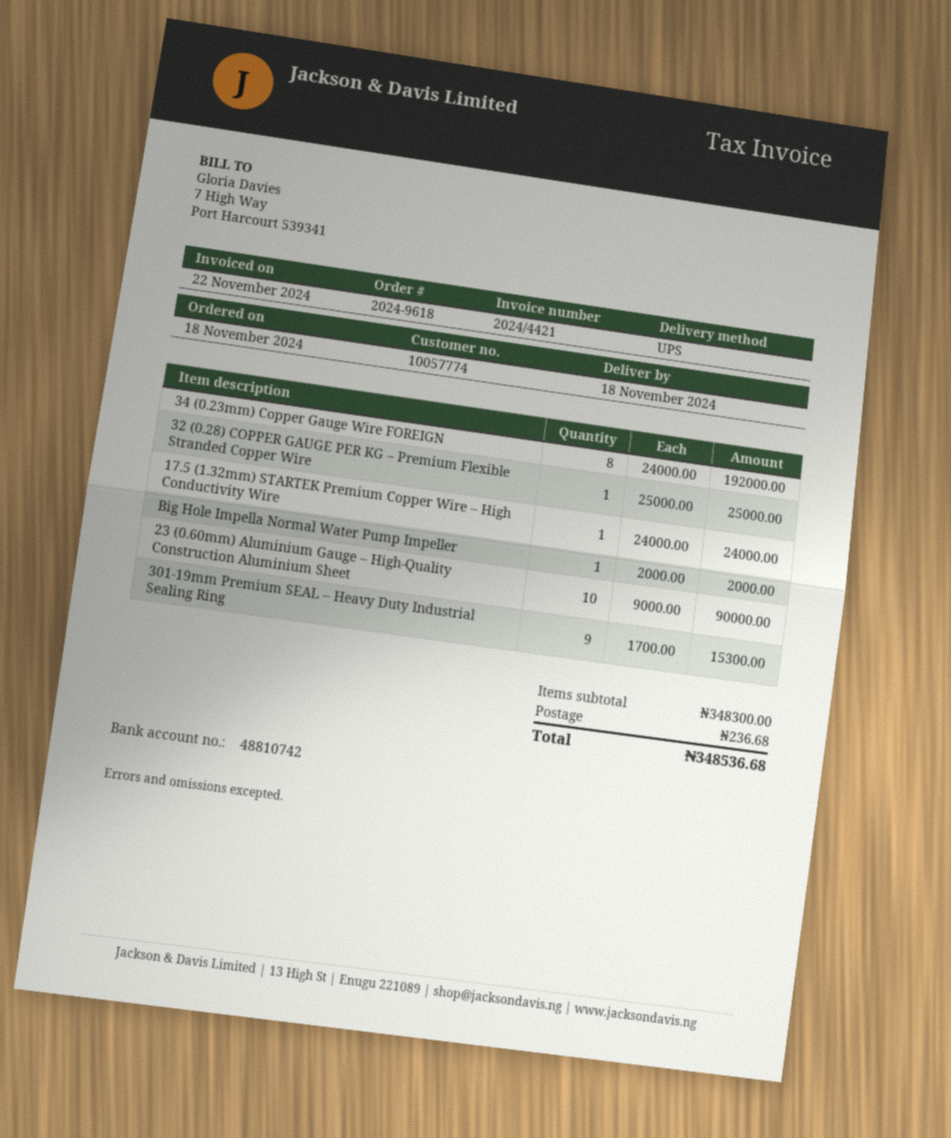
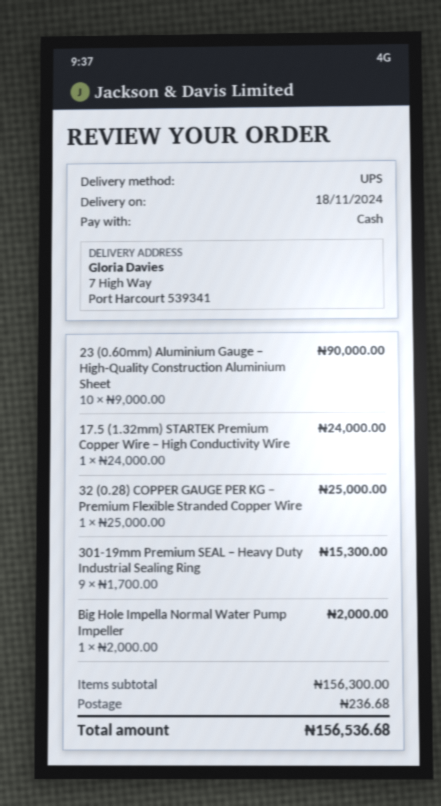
34 (0.23mm) Copper Gauge Wire FOREIGN: 8 x 24000.00 = 192000.00 -> none
subtotal: 348300.00 -> 156300.00
total: 348536.68 -> 156536.68

